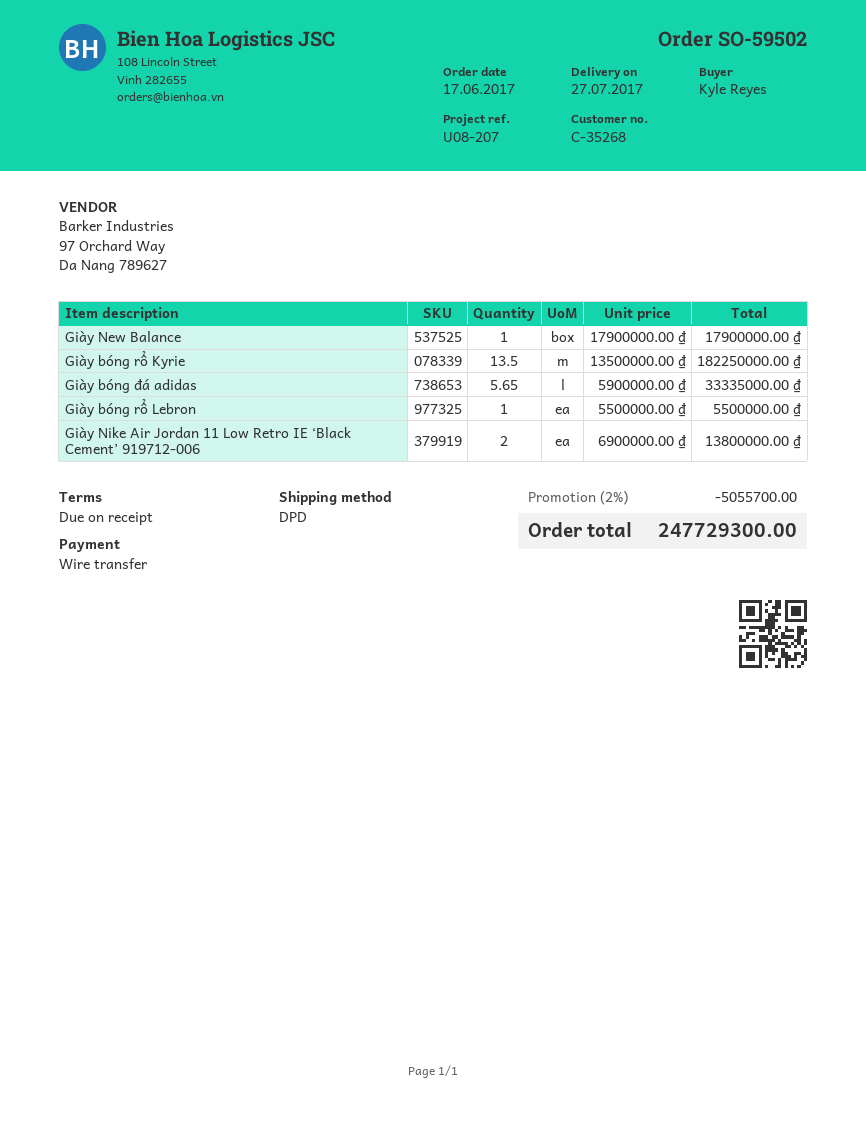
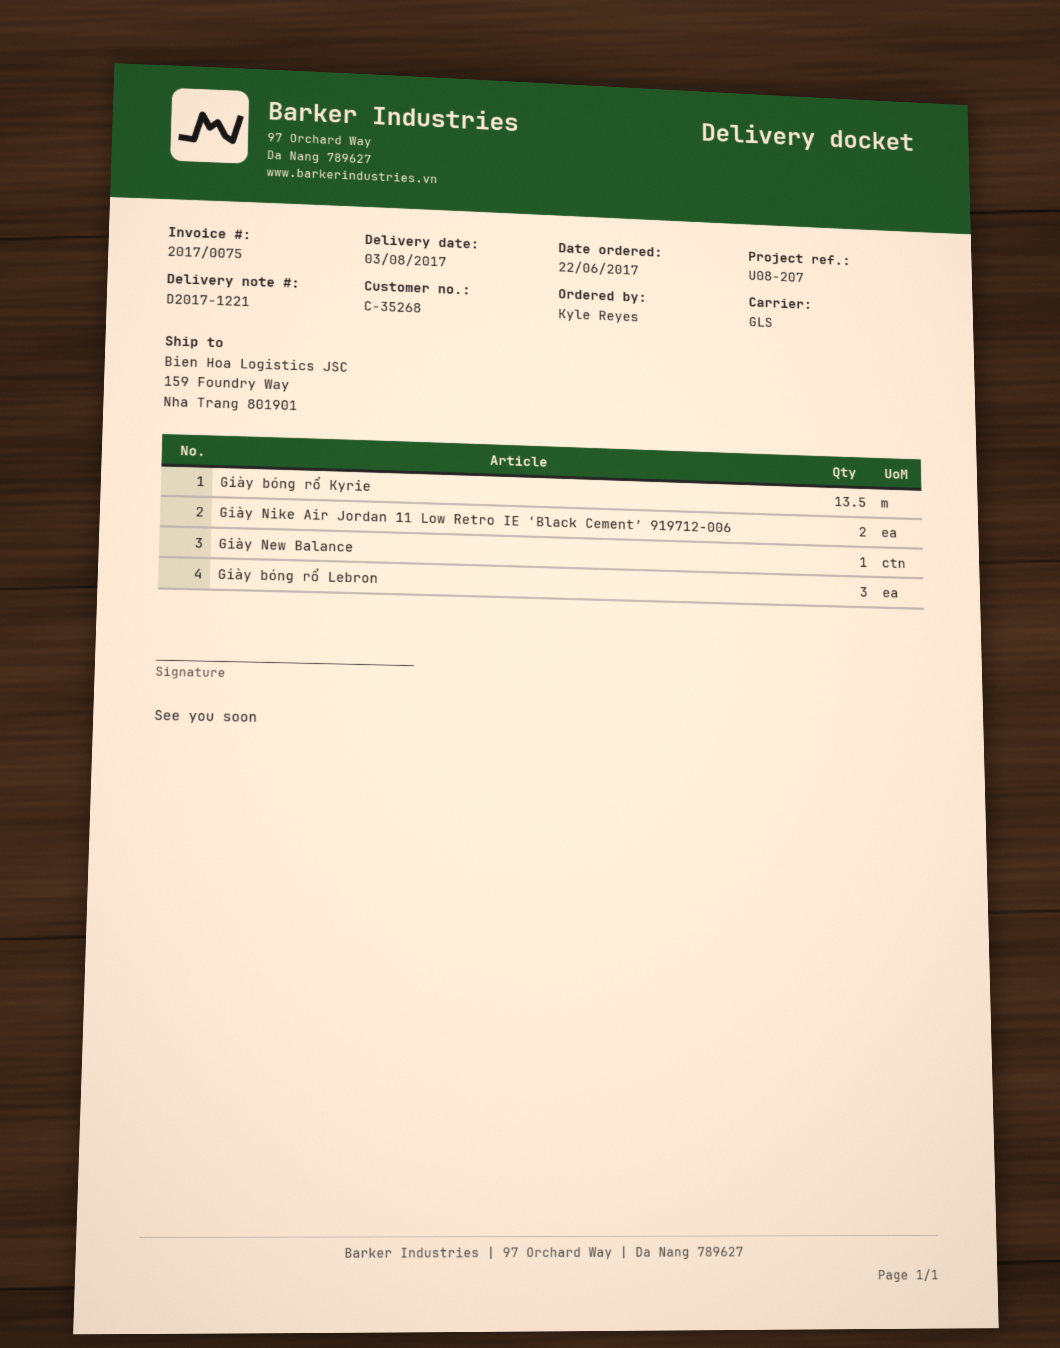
order date: 2017-06-17 -> 2017-06-22
delivery date: 2017-07-27 -> 2017-08-03
shipping method: DPD -> GLS
Giày bóng đá adidas: 5.65 -> none
Giày bóng rổ Lebron: 1 -> 3

